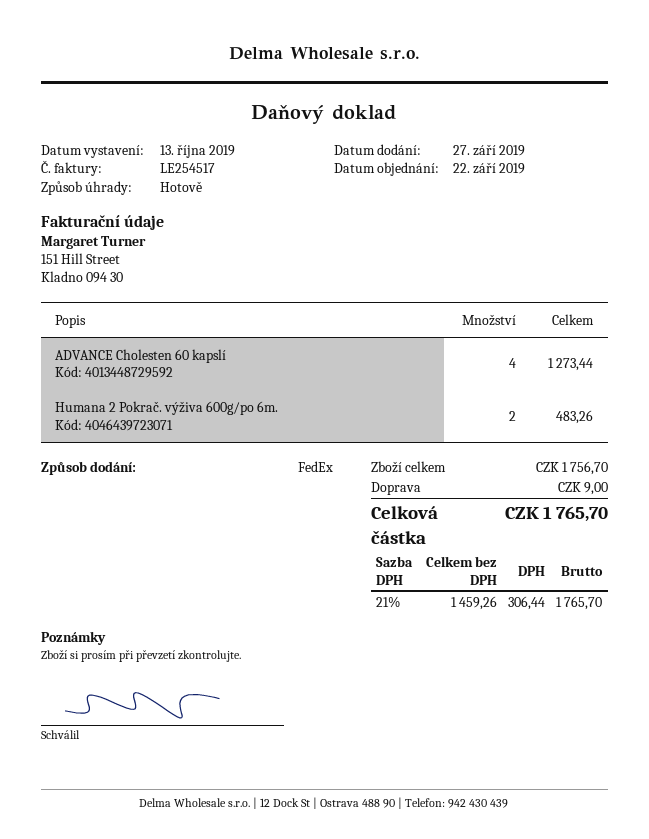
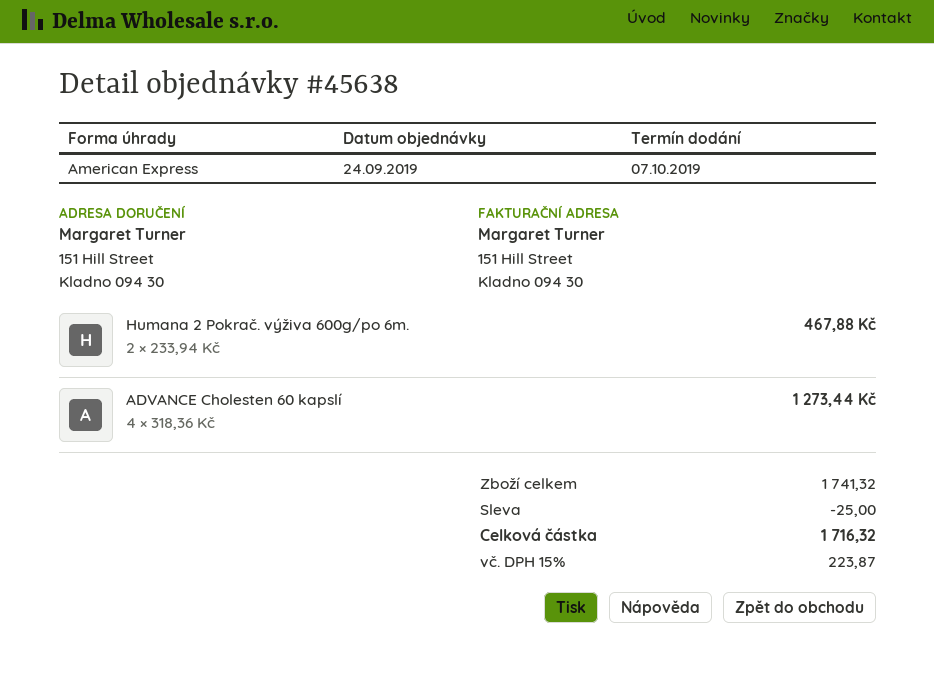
order date: 2019-09-22 -> 2019-09-24
delivery date: 2019-09-27 -> 2019-10-07
payment method: cash -> American Express
Humana 2 Pokrač. výživa 600g/po 6m.: 2 for 483.26 -> 2 for 467.88
subtotal: 1756.70 -> 1741.32
discount: none -> 25.00
shipping: 9.00 -> none
tax: 21% = 306.44 -> 15% = 223.87
total: 1765.70 -> 1716.32

